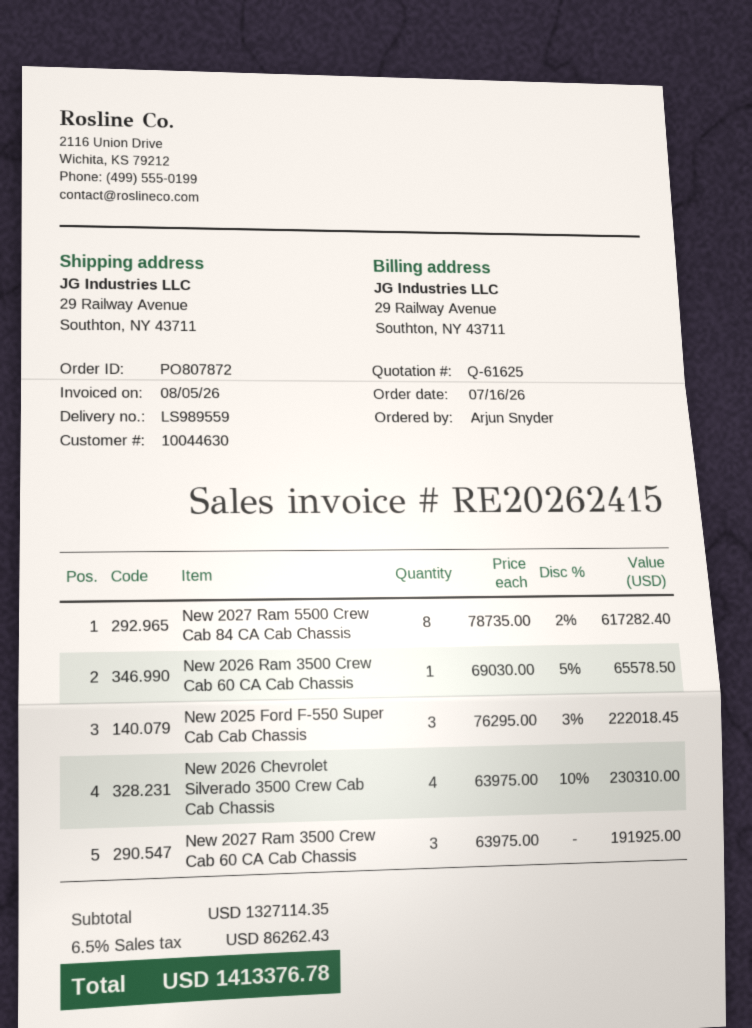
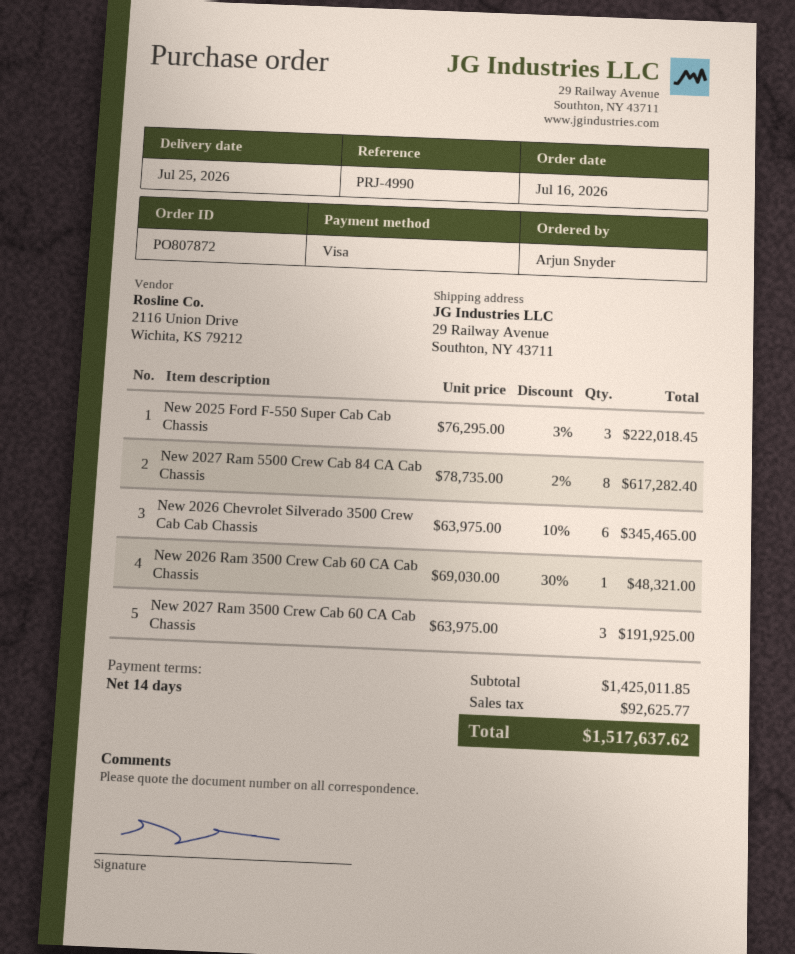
New 2026 Ram 3500 Crew Cab 60 CA Cab Chassis: 1 x 69030.00 - 5% = 65578.50 -> 1 x 69030.00 - 30% = 48321.00
New 2026 Chevrolet Silverado 3500 Crew Cab Cab Chassis: 4 x 63975.00 - 10% = 230310.00 -> 6 x 63975.00 - 10% = 345465.00
subtotal: 1327114.35 -> 1425011.85
tax: 86262.43 -> 92625.77
total: 1413376.78 -> 1517637.62

